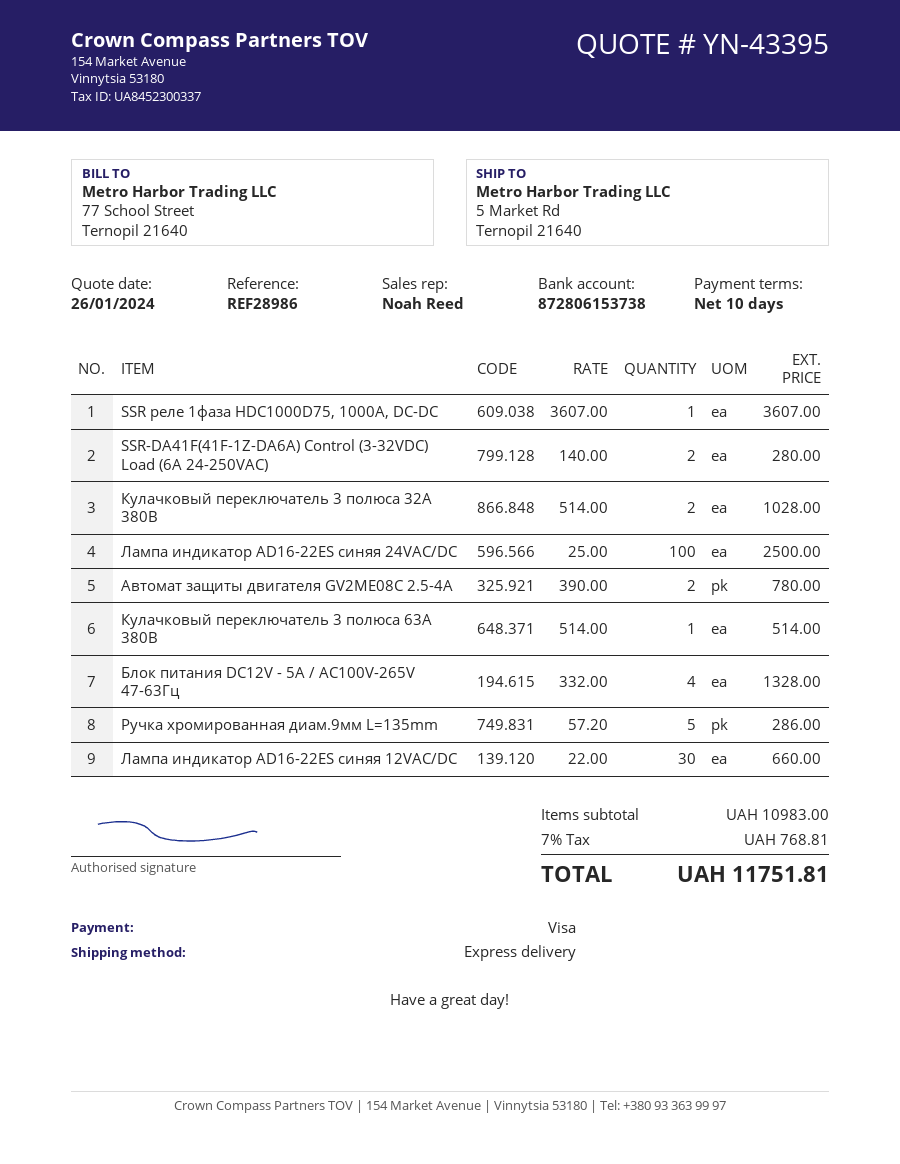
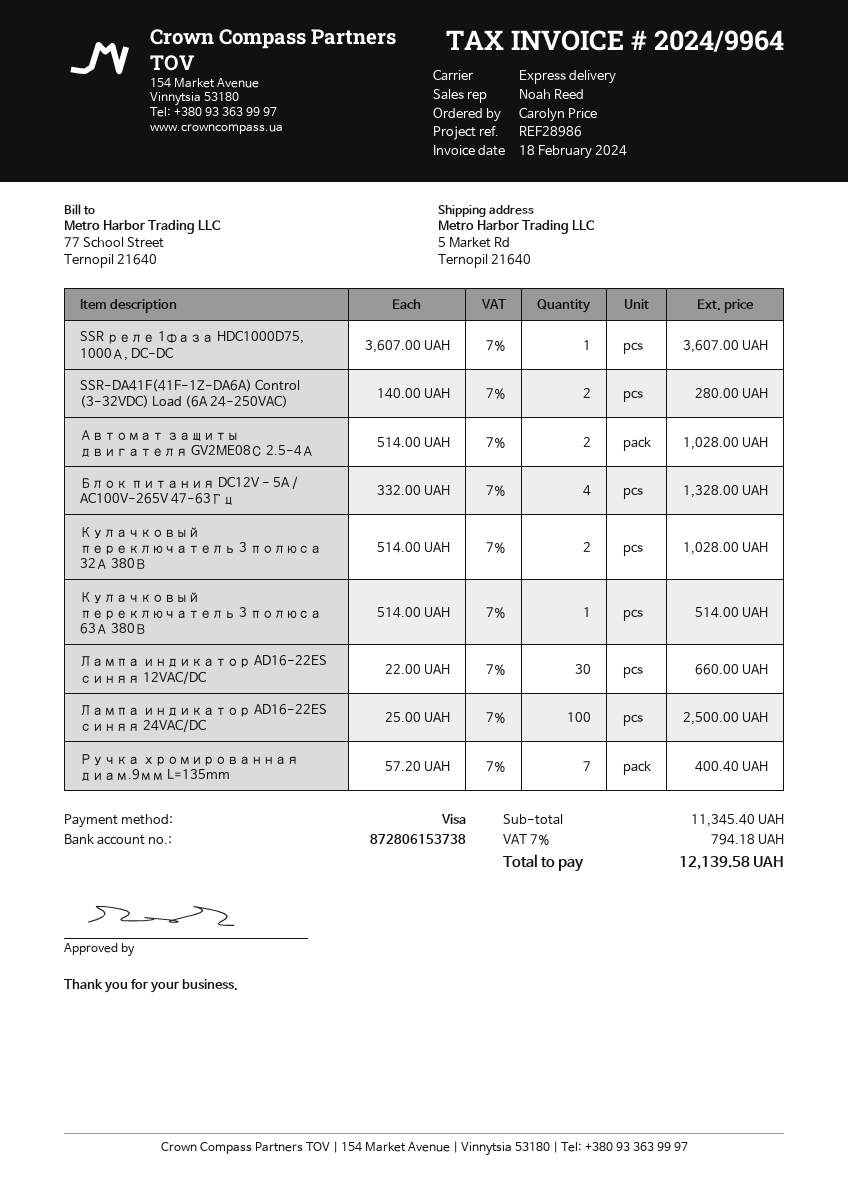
Автомат защиты двигателя GV2ME08С 2.5-4А: 2 x 390.00 = 780.00 -> 2 x 514.00 = 1028.00
Ручка хромированная диам.9мм L=135mm: 5 x 57.20 = 286.00 -> 7 x 57.20 = 400.40
subtotal: 10983.00 -> 11345.40
tax: 7% = 768.81 -> 7% = 794.18
total: 11751.81 -> 12139.58

